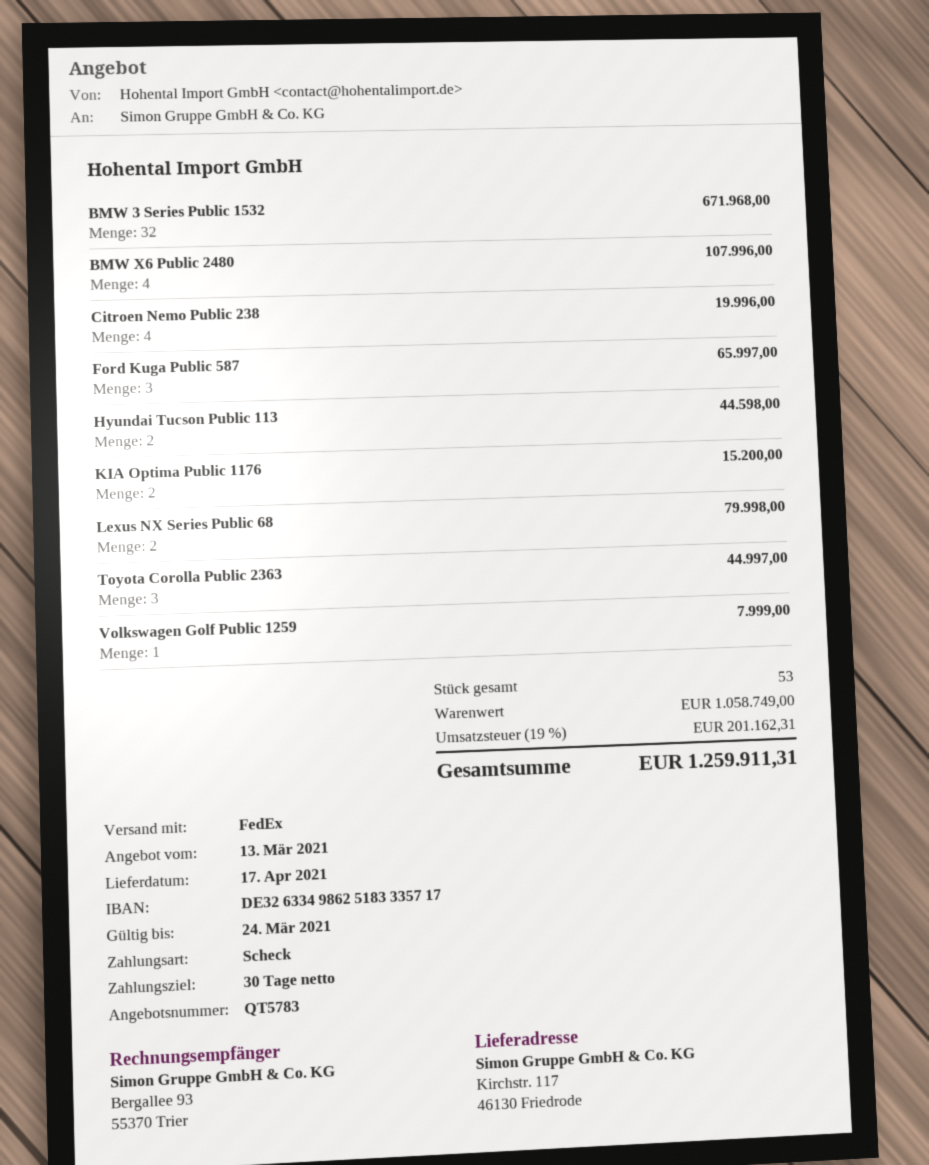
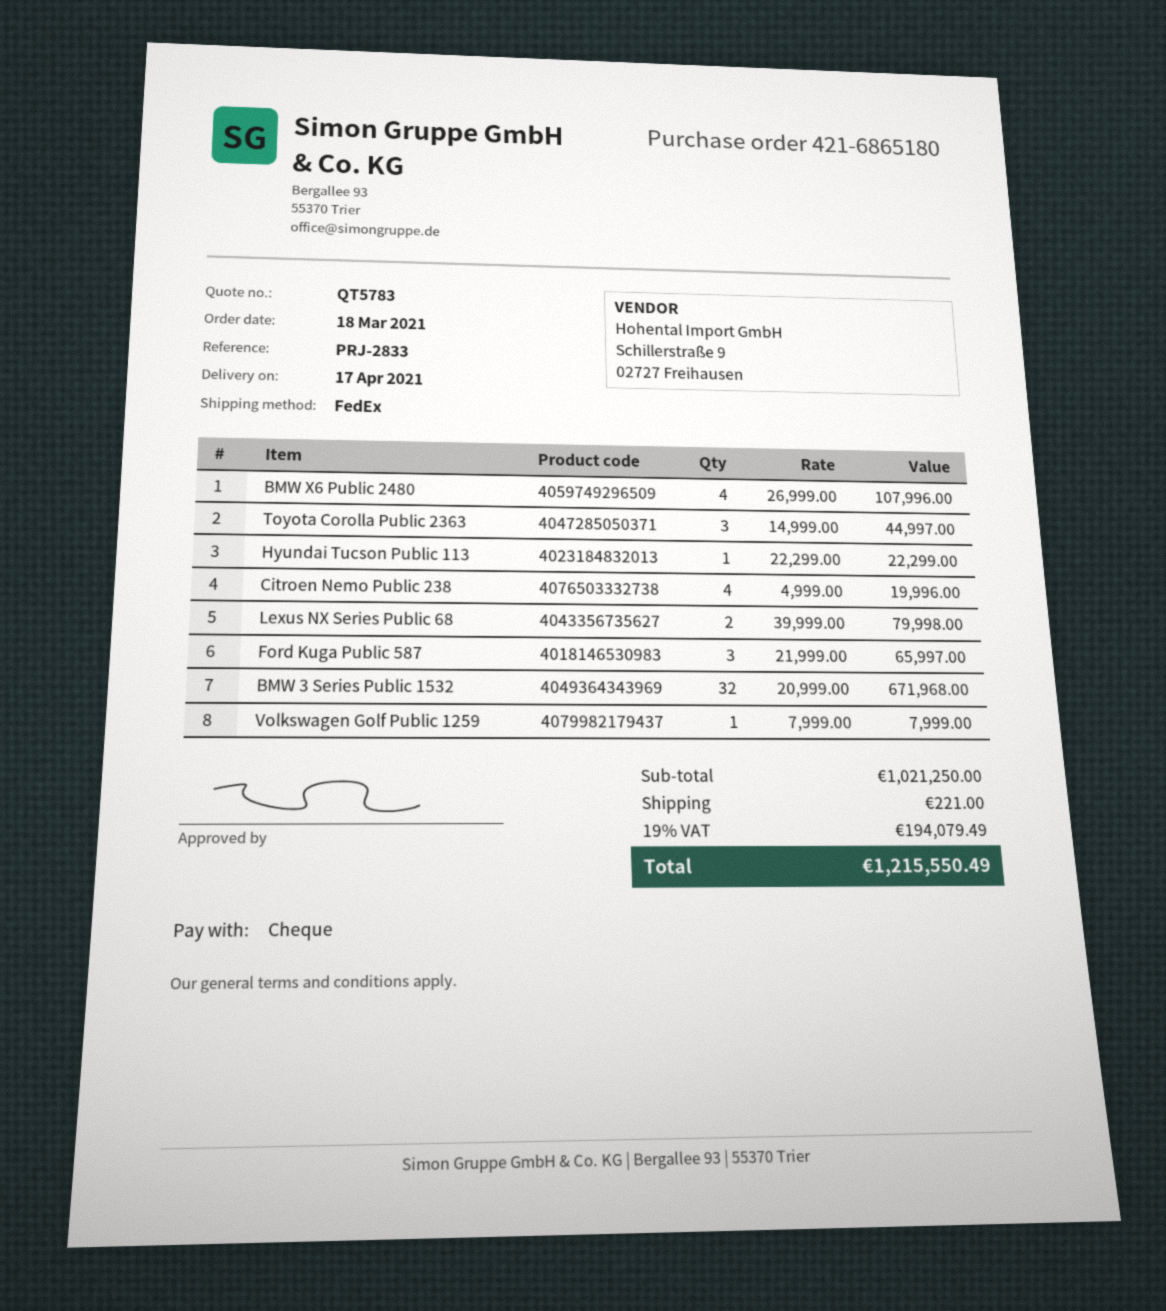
Hyundai Tucson Public 113: 2 for 44598.00 -> 1 for 22299.00
KIA Optima Public 1176: 2 for 15200.00 -> none
subtotal: 1058749.00 -> 1021250.00
shipping: none -> 221.00
tax: 19% = 201162.31 -> 19% = 194079.49
total: 1259911.31 -> 1215550.49

